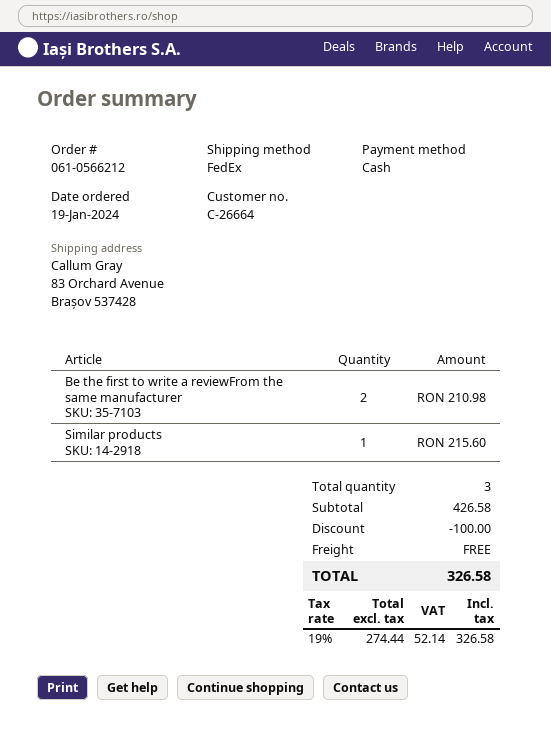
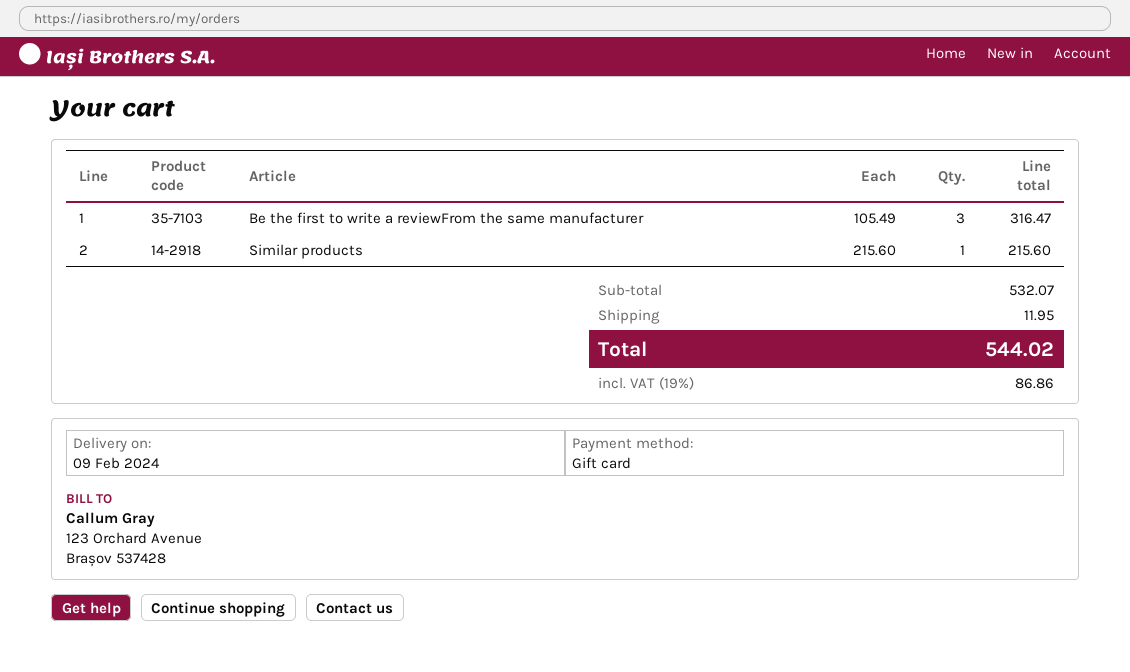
payment method: cash -> gift card
Be the first to write a reviewFrom the same manufacturer: 2 for 210.98 -> 3 for 316.47
subtotal: 426.58 -> 532.07
discount: 100.00 -> none
shipping: 0.00 -> 11.95
tax: 19% = 52.14 -> 19% = 86.86
total: 326.58 -> 544.02

